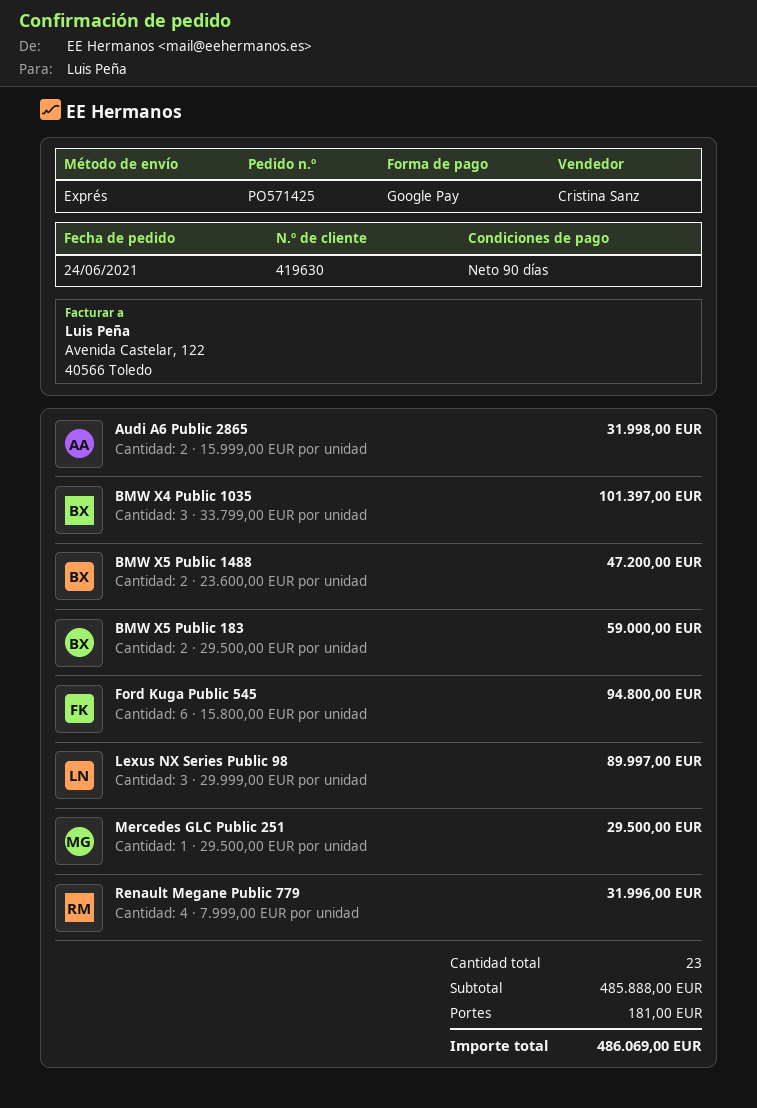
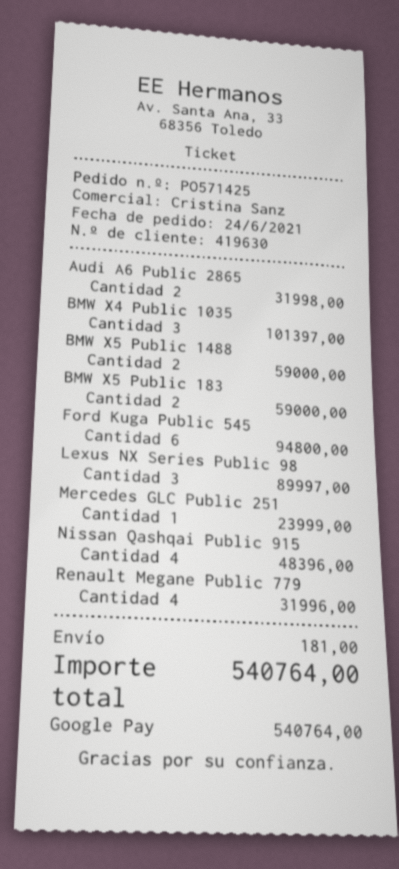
BMW X5 Public 1488: 2 for 47200.00 -> 2 for 59000.00
Mercedes GLC Public 251: 1 for 29500.00 -> 1 for 23999.00
Nissan Qashqai Public 915: none -> 4 for 48396.00
total: 486069.00 -> 540764.00

